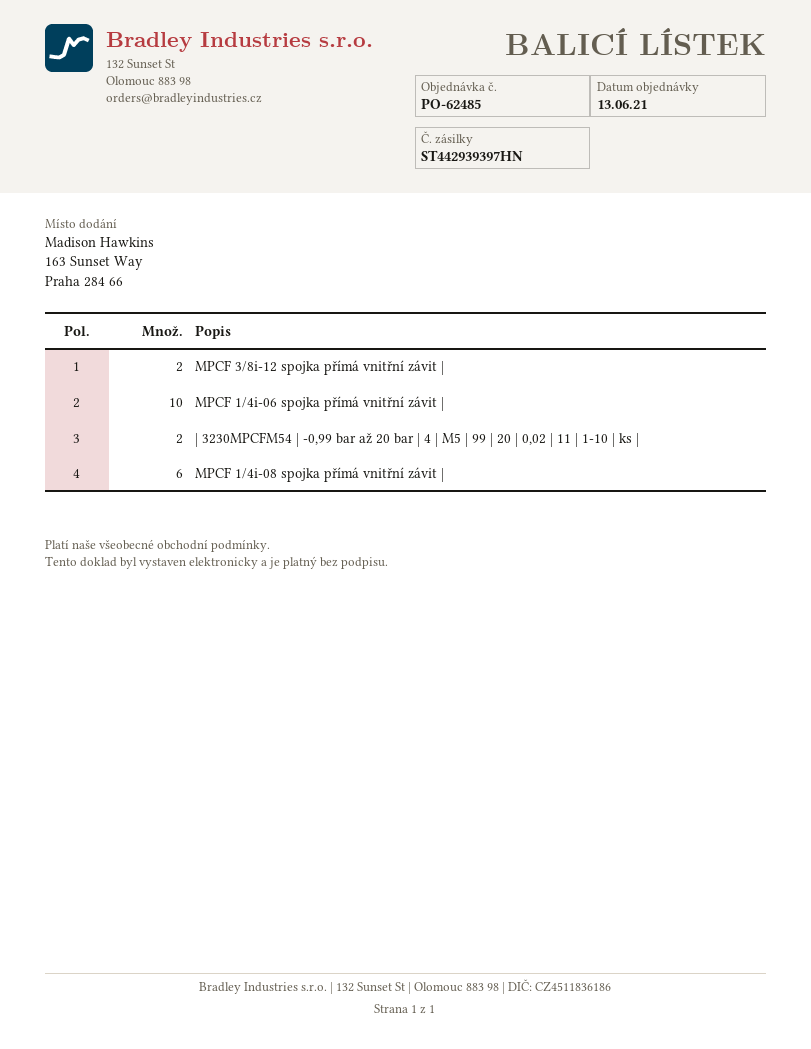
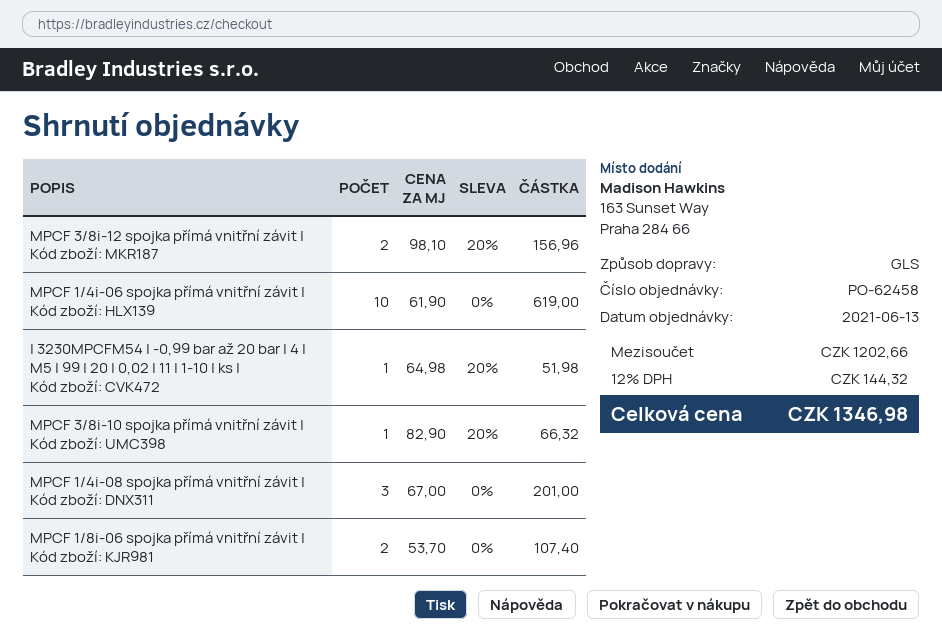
order number: PO-62485 -> PO-62458
| 3230MPCFM54 | -0,99 bar až 20 bar | 4 | M5 | 99 | 20 | 0,02 | 11 | 1-10 | ks |: 2 -> 1
MPCF 1/4i-08 spojka přímá vnitřní závit |: 6 -> 3
MPCF 3/8i-10 spojka přímá vnitřní závit |: none -> 1
MPCF 1/8i-06 spojka přímá vnitřní závit |: none -> 2

